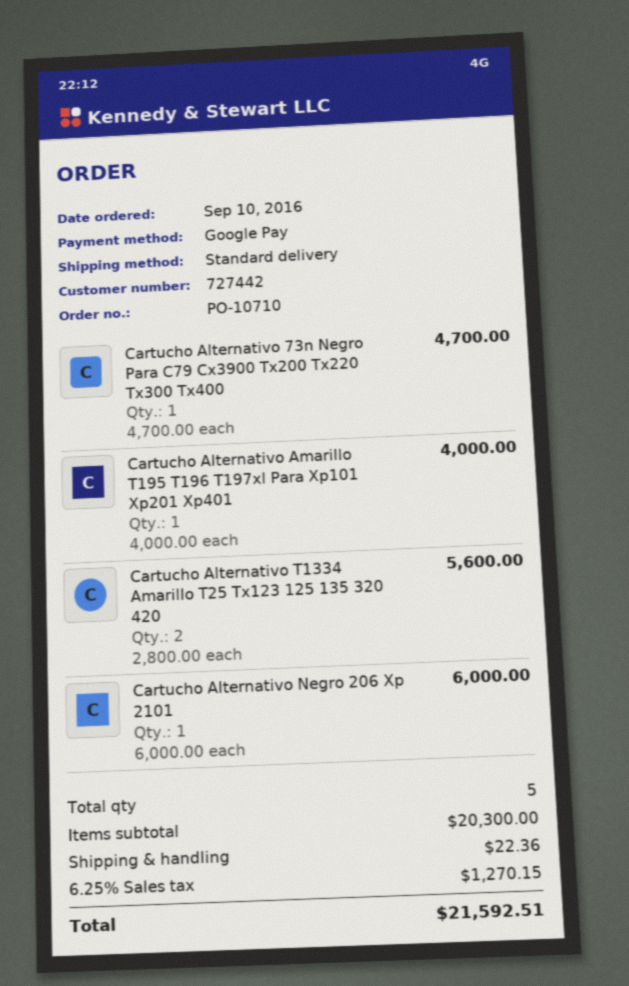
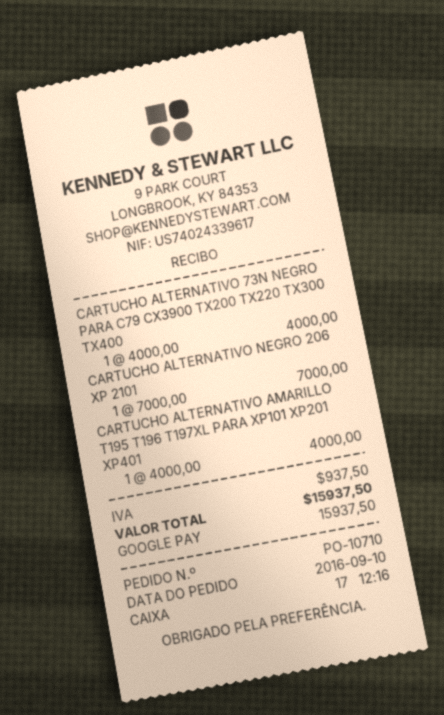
Cartucho Alternativo 73n Negro Para C79 Cx3900 Tx200 Tx220 Tx300 Tx400: 1 x 4700.00 = 4700.00 -> 1 x 4000.00 = 4000.00
Cartucho Alternativo T1334 Amarillo T25 Tx123 125 135 320 420: 2 x 2800.00 = 5600.00 -> none
Cartucho Alternativo Negro 206 Xp 2101: 1 x 6000.00 = 6000.00 -> 1 x 7000.00 = 7000.00
shipping: 22.36 -> none
tax: 1270.15 -> 937.50
total: 21592.51 -> 15937.50

